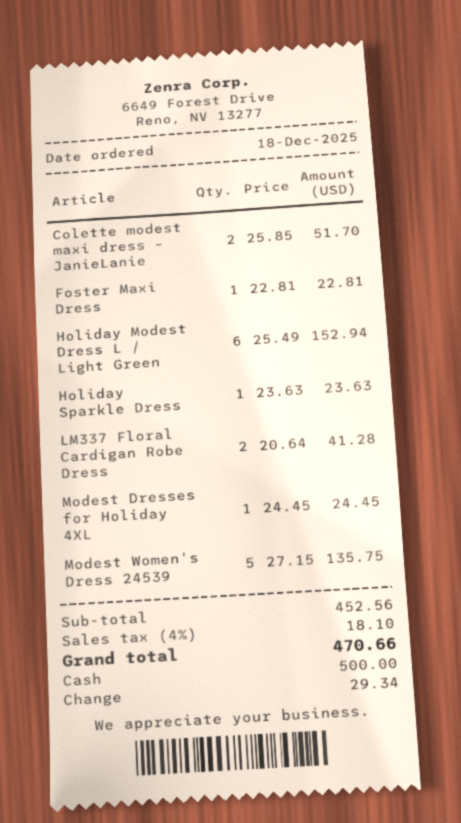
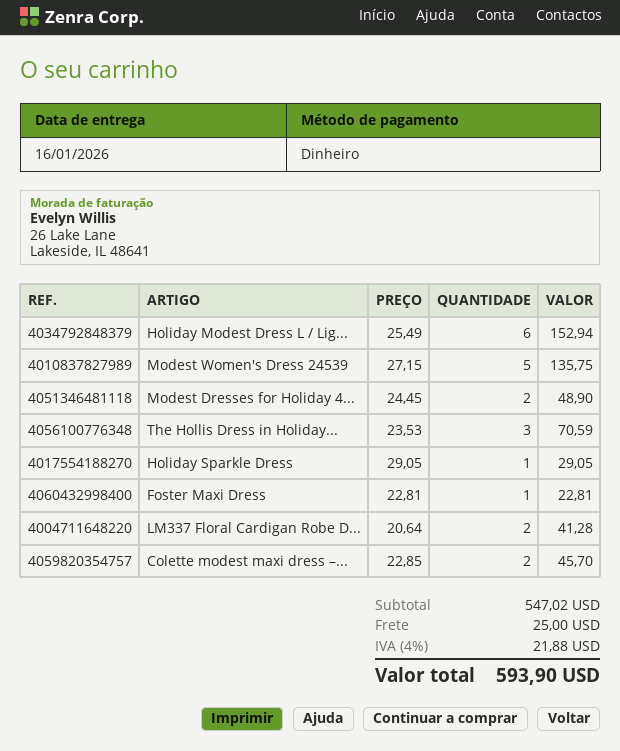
Colette modest maxi dress – JanieLanie: 2 x 25.85 = 51.70 -> 2 x 22.85 = 45.70
Holiday Sparkle Dress: 1 x 23.63 = 23.63 -> 1 x 29.05 = 29.05
Modest Dresses for Holiday 4XL: 1 x 24.45 = 24.45 -> 2 x 24.45 = 48.90
The Hollis Dress in Holiday...: none -> 3 x 23.53 = 70.59
subtotal: 452.56 -> 547.02
shipping: none -> 25.00
tax: 4% = 18.10 -> 4% = 21.88
total: 470.66 -> 593.90

